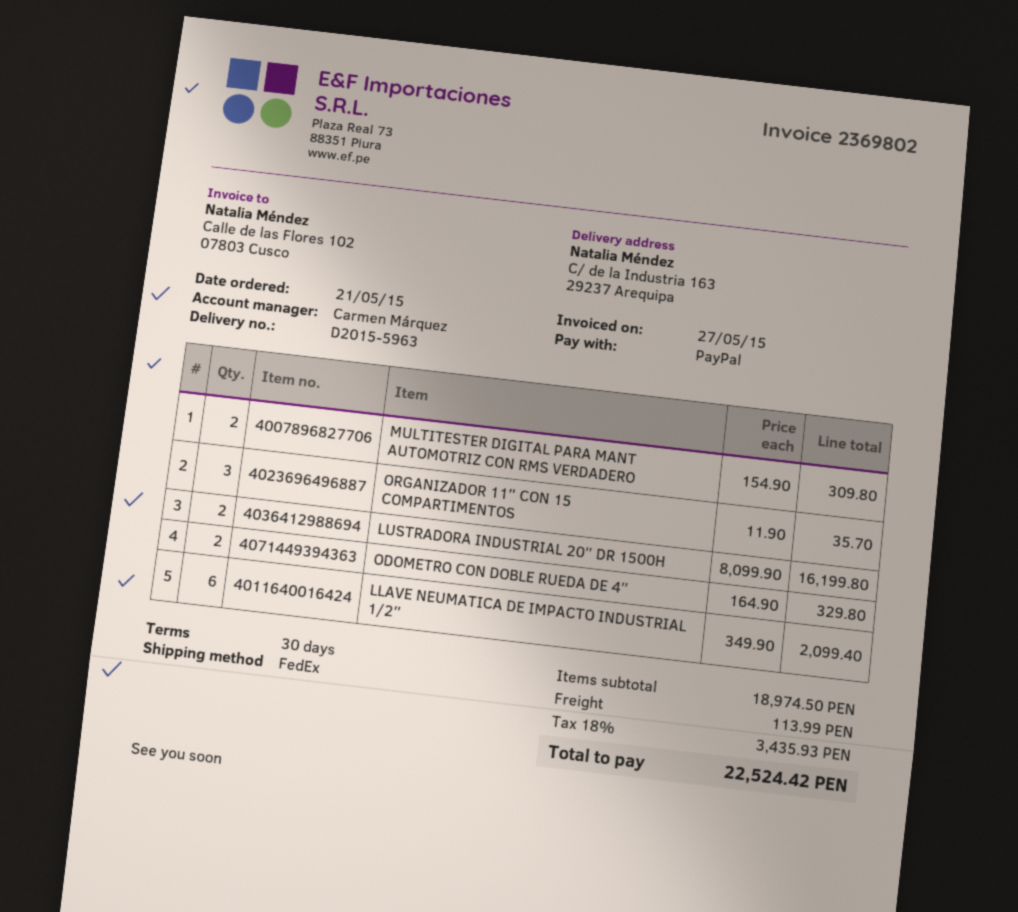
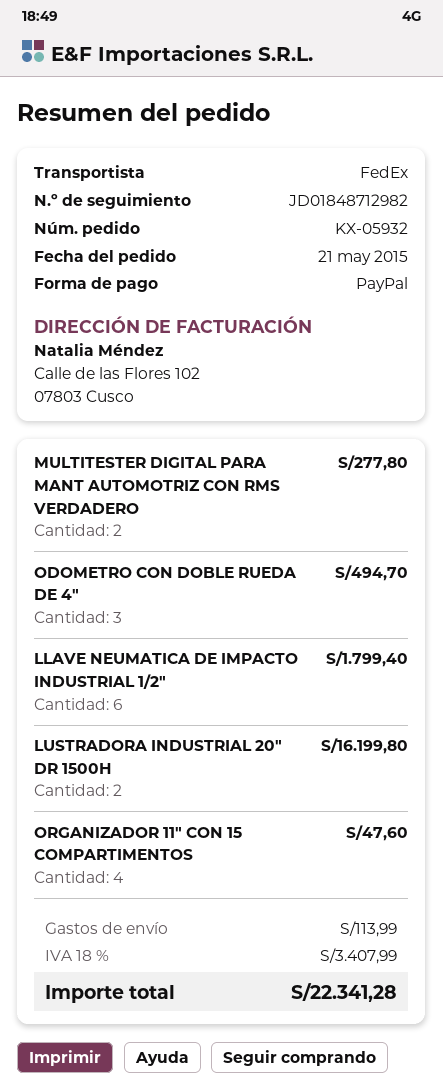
MULTITESTER DIGITAL PARA MANT AUTOMOTRIZ CON RMS VERDADERO: 2 for 309.80 -> 2 for 277.80
ORGANIZADOR 11″ CON 15 COMPARTIMENTOS: 3 for 35.70 -> 4 for 47.60
ODOMETRO CON DOBLE RUEDA DE 4″: 2 for 329.80 -> 3 for 494.70
LLAVE NEUMATICA DE IMPACTO INDUSTRIAL 1/2″: 6 for 2099.40 -> 6 for 1799.40
tax: 18% = 3435.93 -> 18% = 3407.99
total: 22524.42 -> 22341.28

